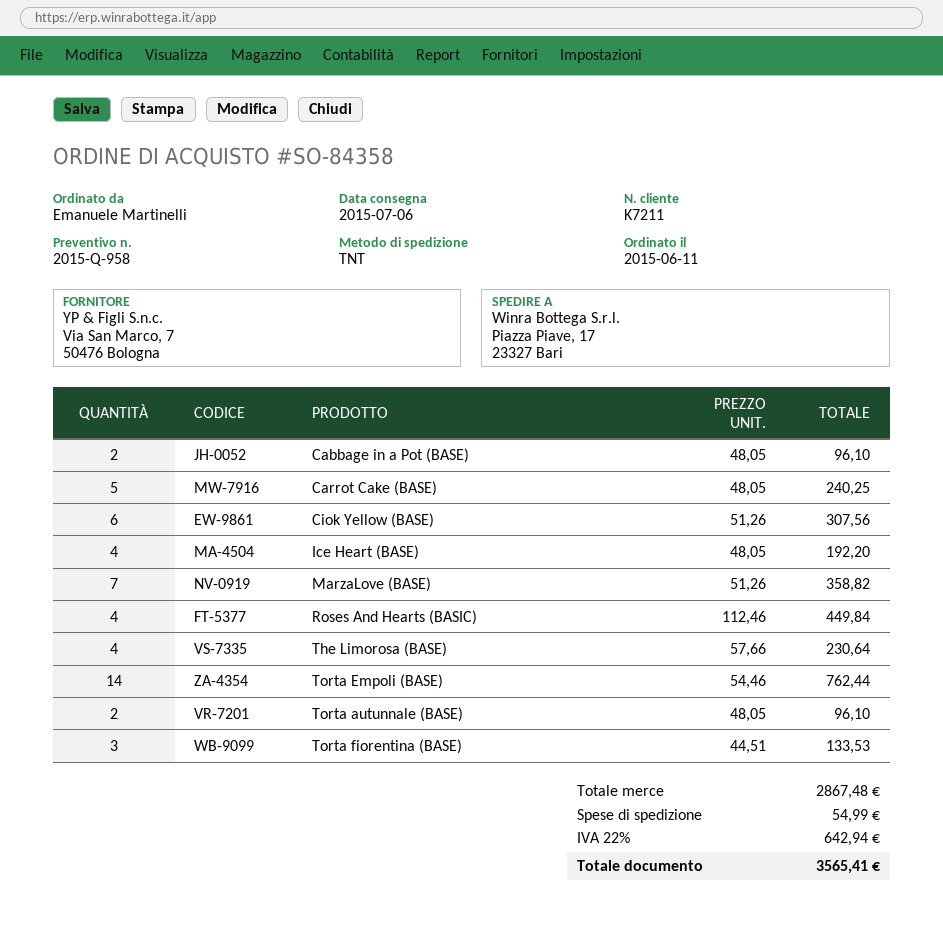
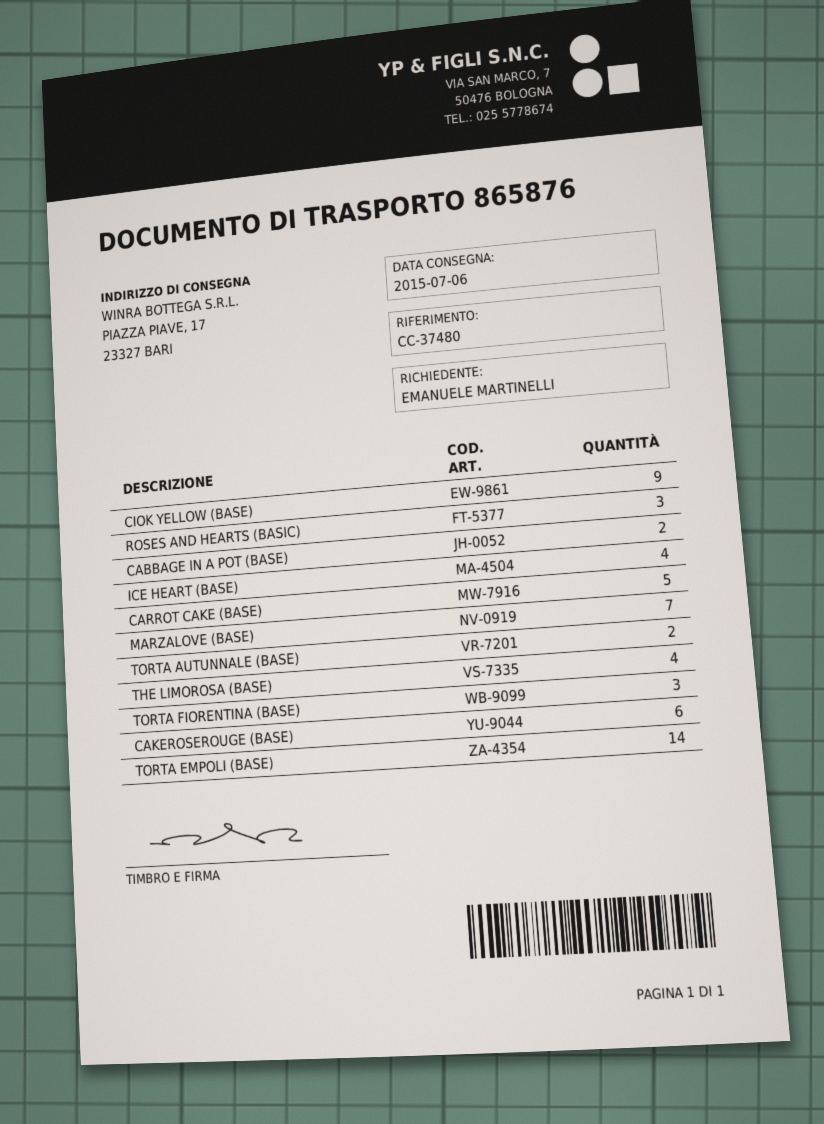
Ciok Yellow (BASE): 6 -> 9
Roses And Hearts (BASIC): 4 -> 3
CAKEROSEROUGE (BASE): none -> 6

